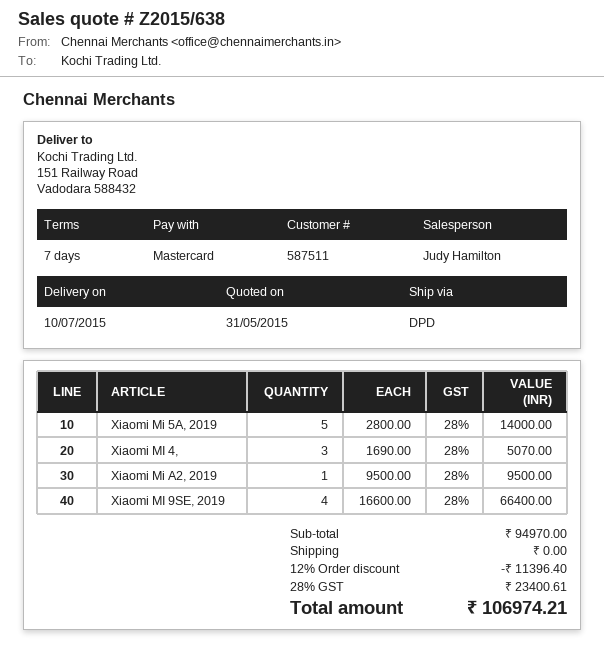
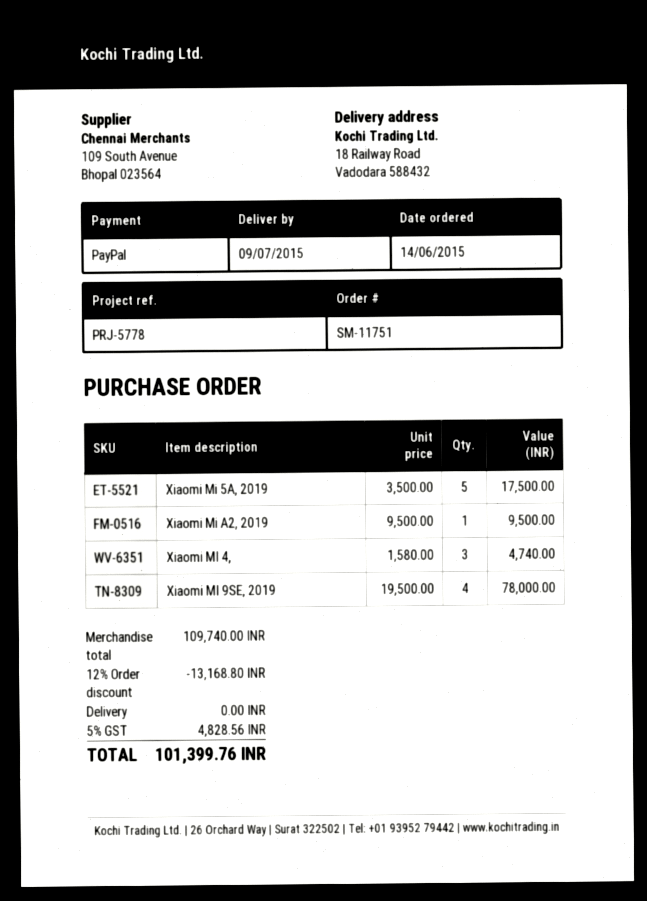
delivery date: 2015-07-10 -> 2015-07-09
payment method: Mastercard -> PayPal
ship to: 151 Railway Road, Vadodara 588432 -> 18 Railway Road, Vadodara 588432
Xiaomi Mi 5A, 2019: 5 x 2800.00 = 14000.00 -> 5 x 3500.00 = 17500.00
Xiaomi MI 4,: 3 x 1690.00 = 5070.00 -> 3 x 1580.00 = 4740.00
Xiaomi MI 9SE, 2019: 4 x 16600.00 = 66400.00 -> 4 x 19500.00 = 78000.00
subtotal: 94970.00 -> 109740.00
discount: 12% = 11396.40 -> 12% = 13168.80
tax: 28% = 23400.61 -> 5% = 4828.56
total: 106974.21 -> 101399.76

